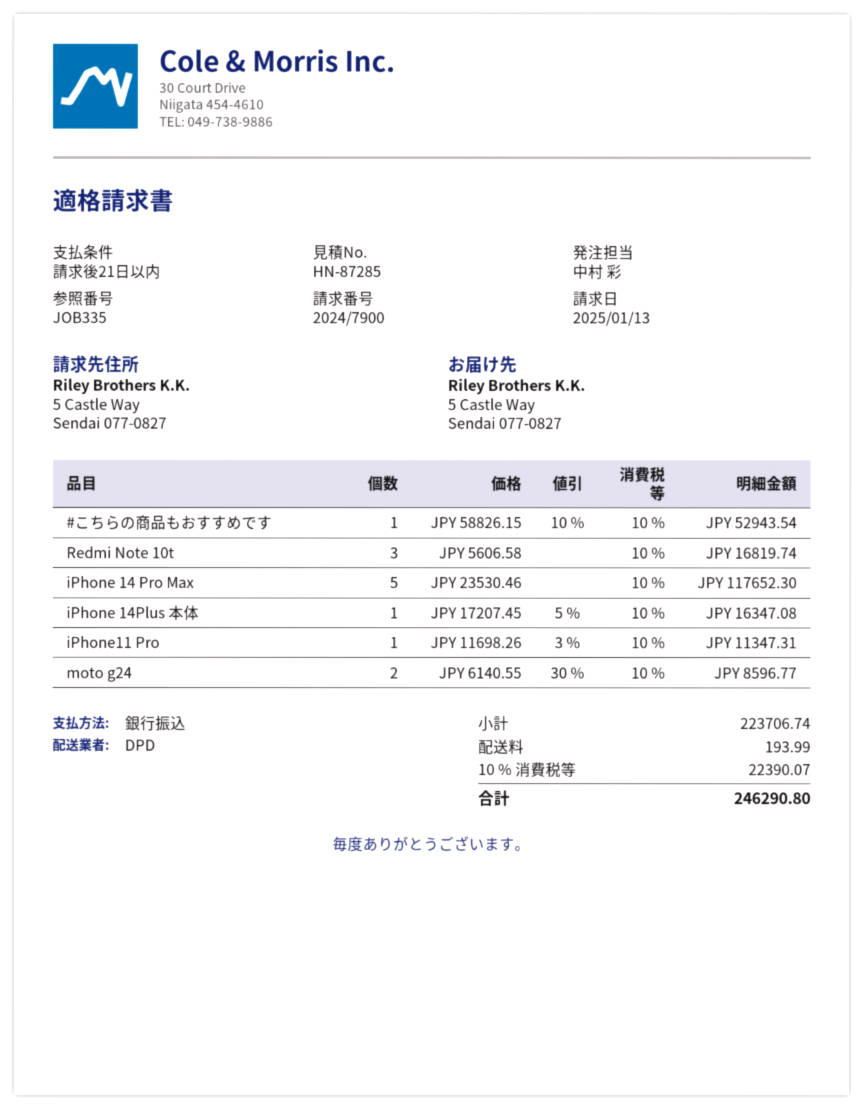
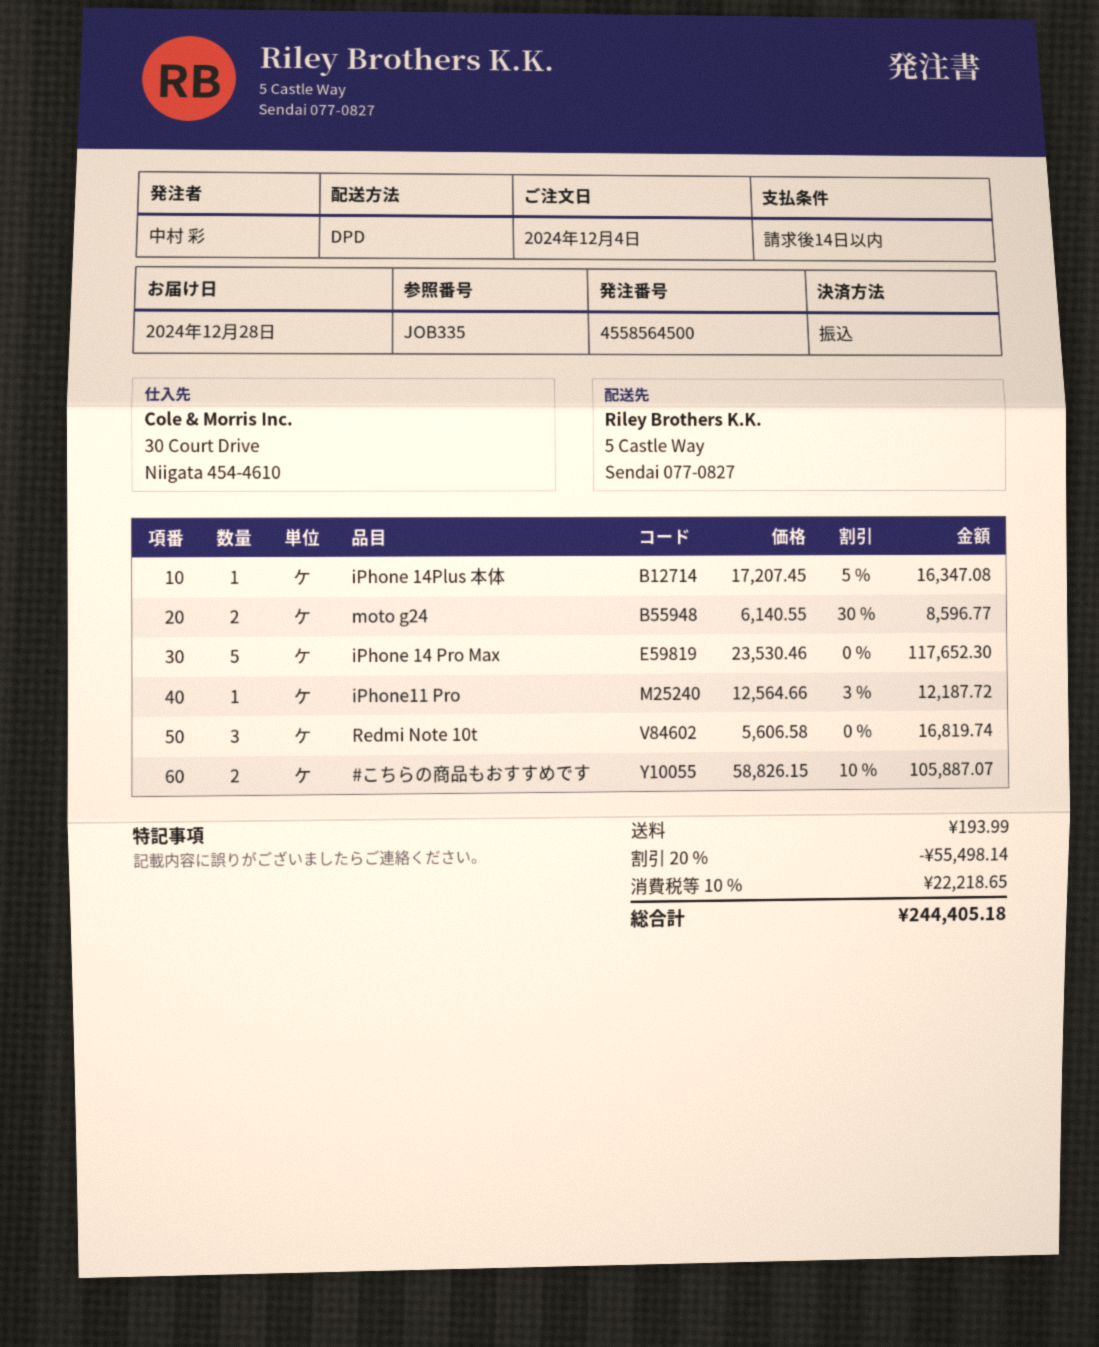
payment terms: 21 days -> 14 days
#こちらの商品もおすすめです: 1 x 58826.15 - 10% = 52943.54 -> 2 x 58826.15 - 10% = 105887.07
iPhone11 Pro: 1 x 11698.26 - 3% = 11347.31 -> 1 x 12564.66 - 3% = 12187.72
discount: none -> 20% = 55498.14
tax: 10% = 22390.07 -> 10% = 22218.65
total: 246290.80 -> 244405.18

